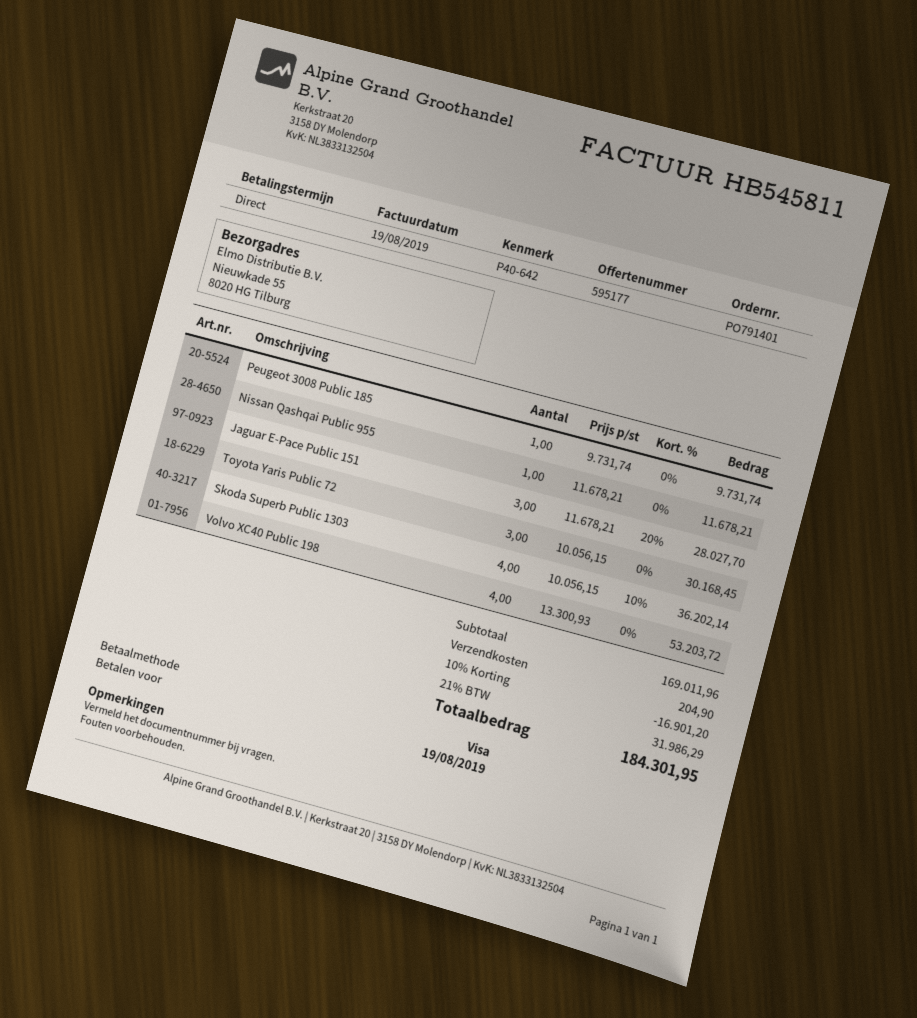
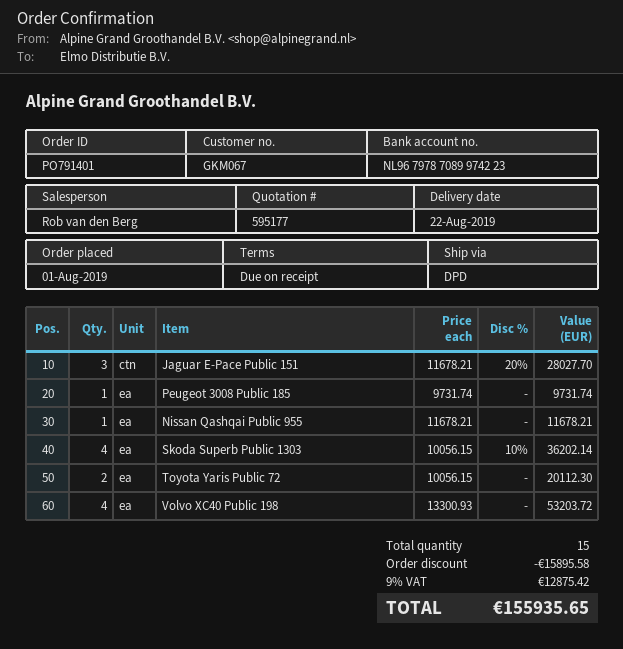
Toyota Yaris Public 72: 3 x 10056.15 = 30168.45 -> 2 x 10056.15 = 20112.30
discount: 16901.20 -> 15895.58
shipping: 204.90 -> none
tax: 21% = 31986.29 -> 9% = 12875.42
total: 184301.95 -> 155935.65

